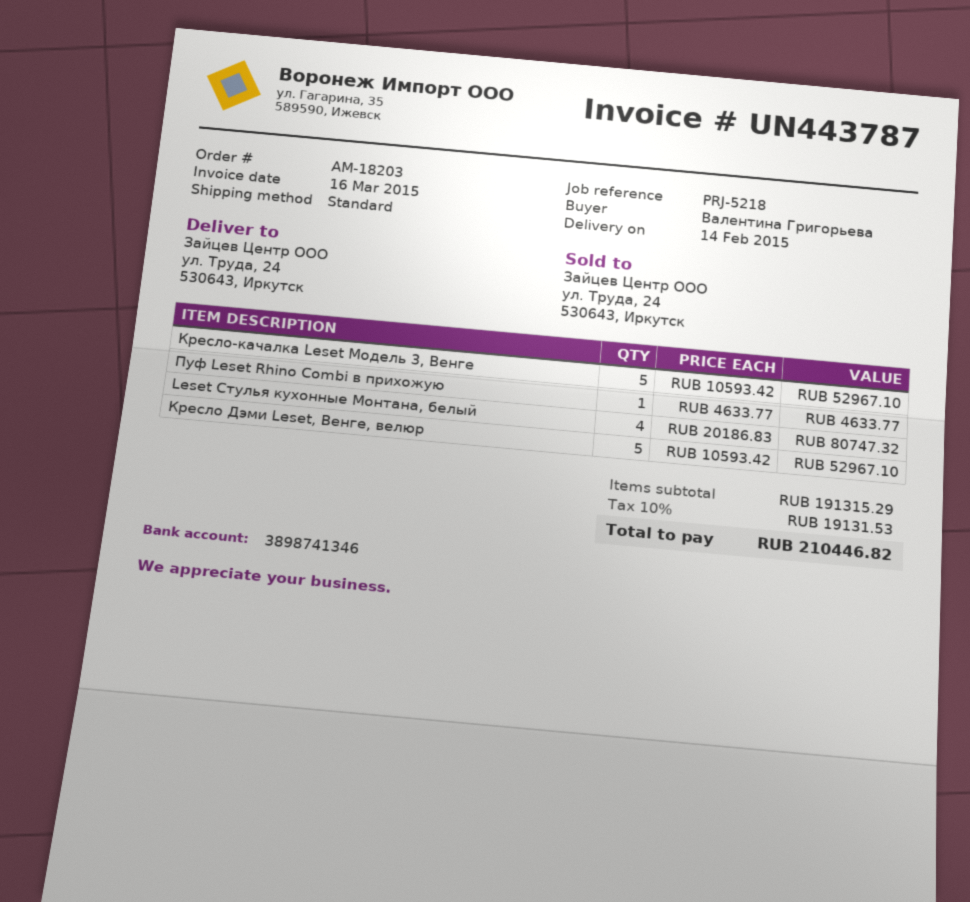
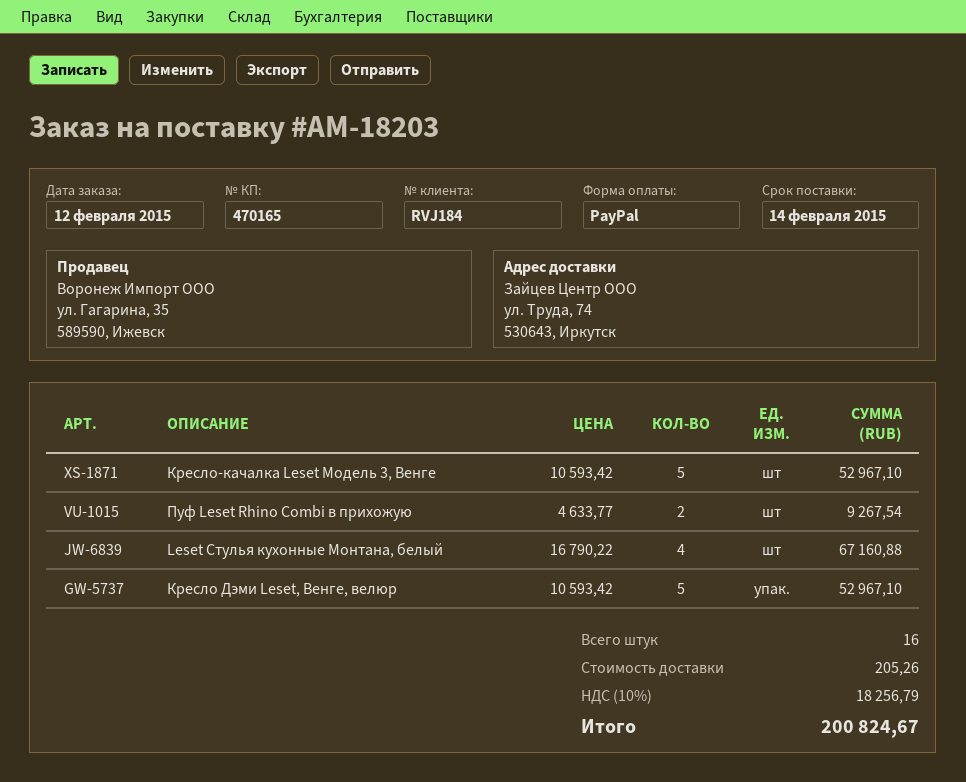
ship to: ул. Труда, 24, 530643, Иркутск -> ул. Труда, 74, 530643, Иркутск
Пуф Leset Rhino Combi в прихожую: 1 x 4633.77 = 4633.77 -> 2 x 4633.77 = 9267.54
Leset Стулья кухонные Монтана, белый: 4 x 20186.83 = 80747.32 -> 4 x 16790.22 = 67160.88
shipping: none -> 205.26
tax: 10% = 19131.53 -> 10% = 18256.79
total: 210446.82 -> 200824.67

